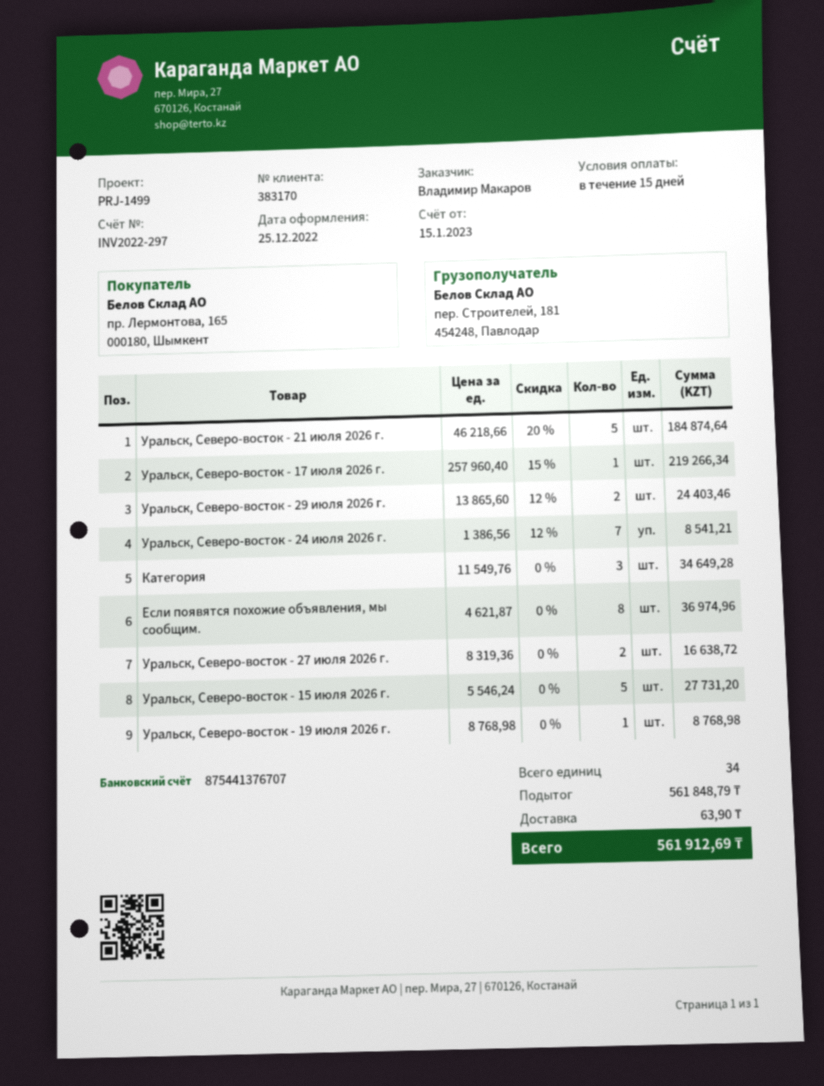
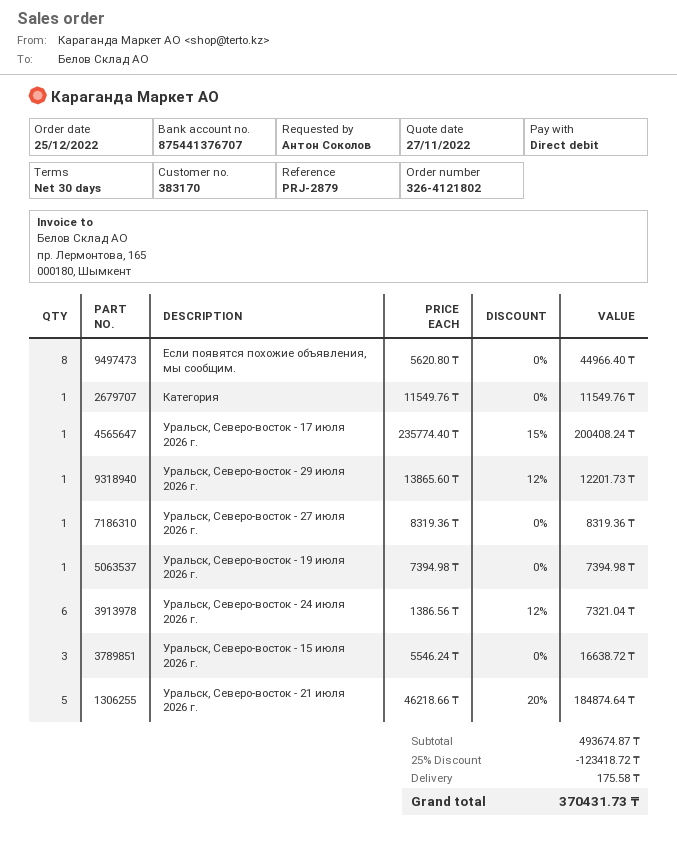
payment terms: 15 days -> 30 days
reference: PRJ-1499 -> PRJ-2879
ordered by: Владимир Макаров -> Антон Соколов
Уральск, Северо-восток - 17 июля 2026 г.: 1 x 257960.40 - 15% = 219266.34 -> 1 x 235774.40 - 15% = 200408.24
Уральск, Северо-восток - 29 июля 2026 г.: 2 x 13865.60 - 12% = 24403.46 -> 1 x 13865.60 - 12% = 12201.73
Уральск, Северо-восток - 24 июля 2026 г.: 7 x 1386.56 - 12% = 8541.21 -> 6 x 1386.56 - 12% = 7321.04
Категория: 3 x 11549.76 = 34649.28 -> 1 x 11549.76 = 11549.76
Если появятся похожие объявления, мы сообщим.: 8 x 4621.87 = 36974.96 -> 8 x 5620.80 = 44966.40
Уральск, Северо-восток - 27 июля 2026 г.: 2 x 8319.36 = 16638.72 -> 1 x 8319.36 = 8319.36
Уральск, Северо-восток - 15 июля 2026 г.: 5 x 5546.24 = 27731.20 -> 3 x 5546.24 = 16638.72
Уральск, Северо-восток - 19 июля 2026 г.: 1 x 8768.98 = 8768.98 -> 1 x 7394.98 = 7394.98
subtotal: 561848.79 -> 493674.87
discount: none -> 25% = 123418.72
shipping: 63.90 -> 175.58
total: 561912.69 -> 370431.73

